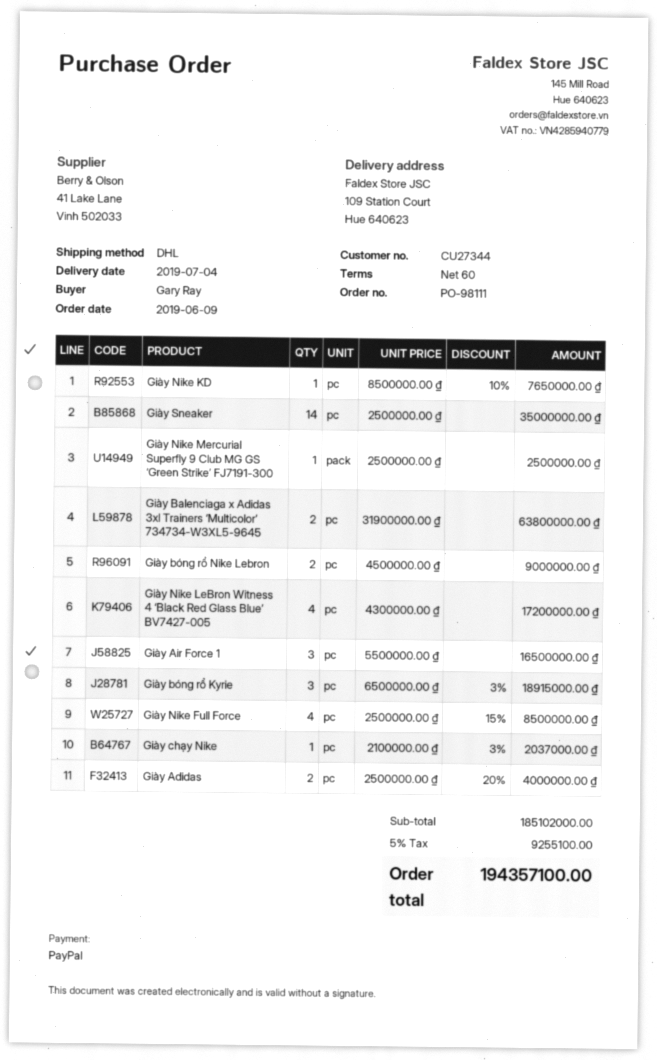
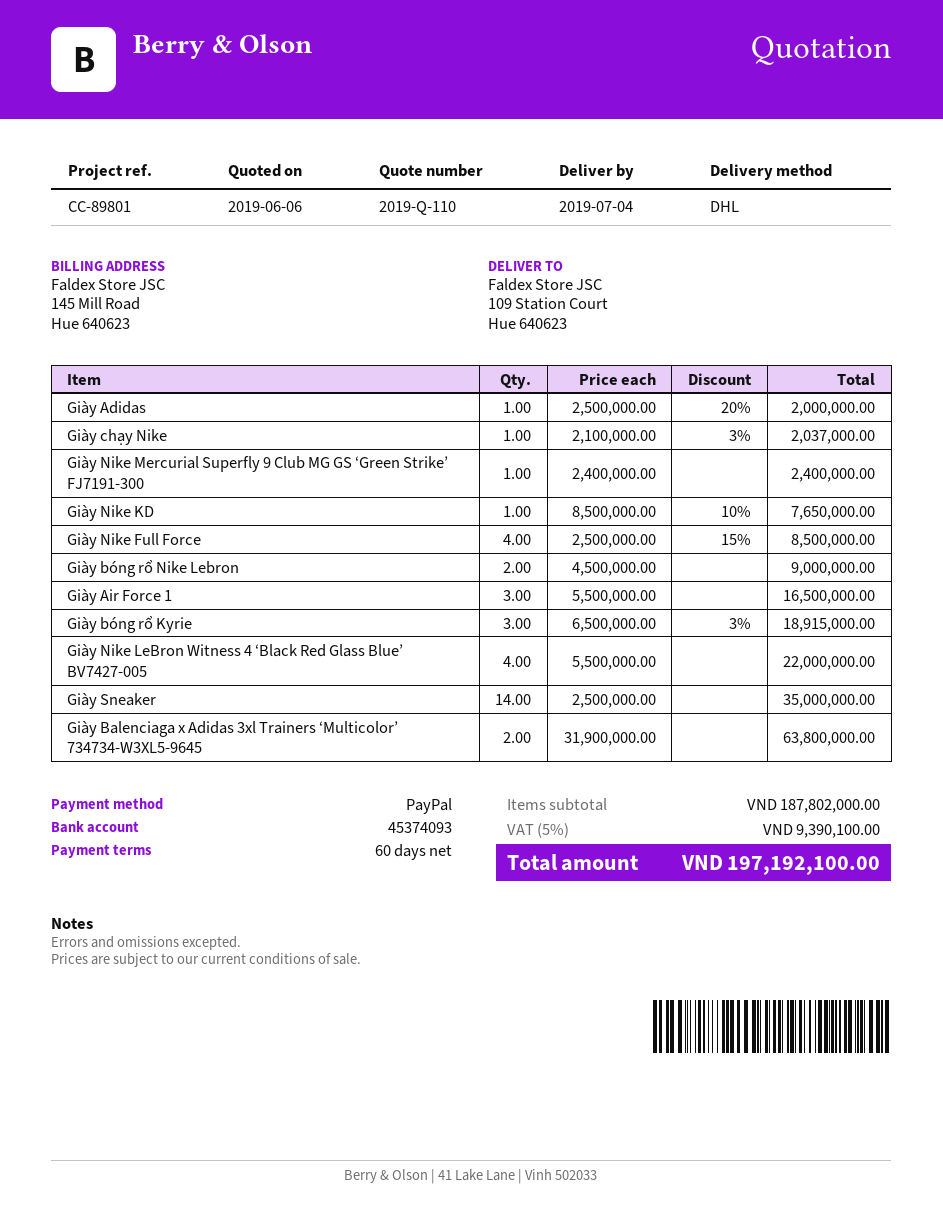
Giày Nike Mercurial Superfly 9 Club MG GS ‘Green Strike’ FJ7191-300: 1 x 2500000.00 = 2500000.00 -> 1 x 2400000.00 = 2400000.00
Giày Nike LeBron Witness 4 ‘Black Red Glass Blue’ BV7427-005: 4 x 4300000.00 = 17200000.00 -> 4 x 5500000.00 = 22000000.00
Giày Adidas: 2 x 2500000.00 - 20% = 4000000.00 -> 1 x 2500000.00 - 20% = 2000000.00
subtotal: 185102000.00 -> 187802000.00
tax: 5% = 9255100.00 -> 5% = 9390100.00
total: 194357100.00 -> 197192100.00

